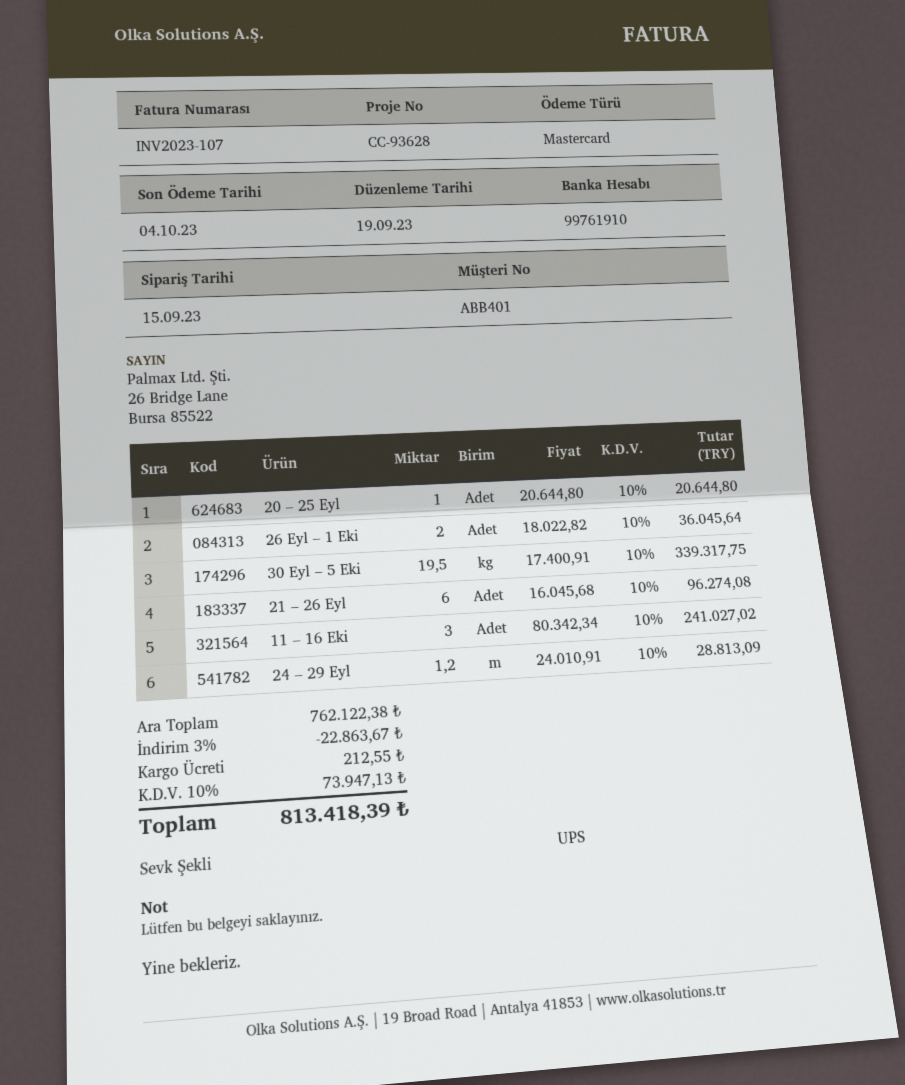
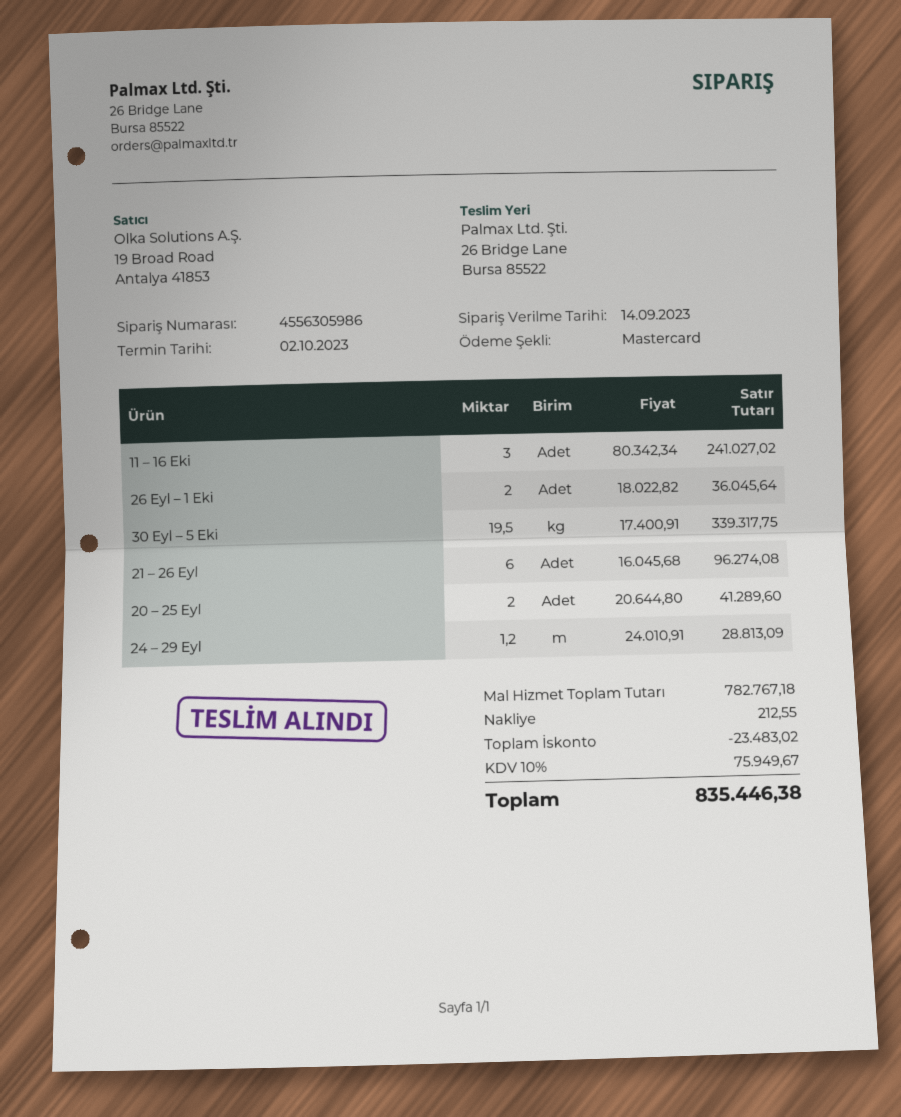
order date: 2023-09-15 -> 2023-09-14
20 – 25 Eyl: 1 x 20644.80 = 20644.80 -> 2 x 20644.80 = 41289.60
subtotal: 762122.38 -> 782767.18
discount: 22863.67 -> 23483.02
tax: 10% = 73947.13 -> 10% = 75949.67
total: 813418.39 -> 835446.38

